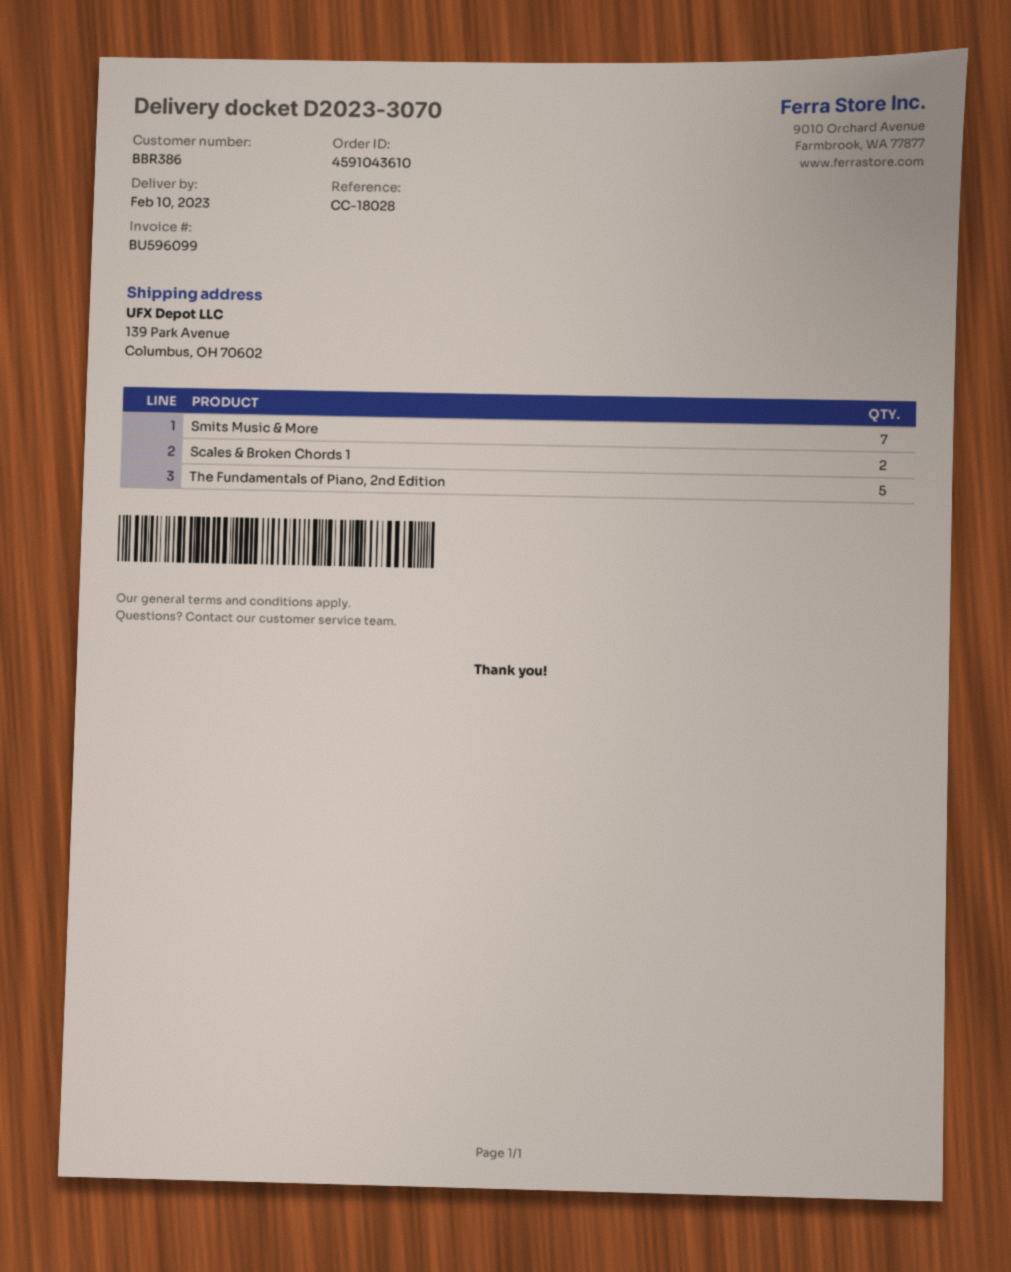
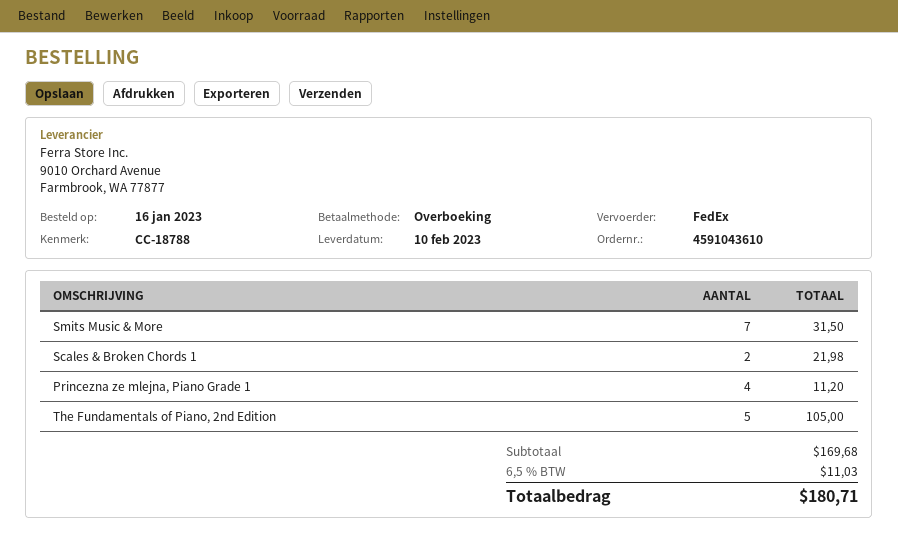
reference: CC-18028 -> CC-18788
Princezna ze mlejna, Piano Grade 1: none -> 4

